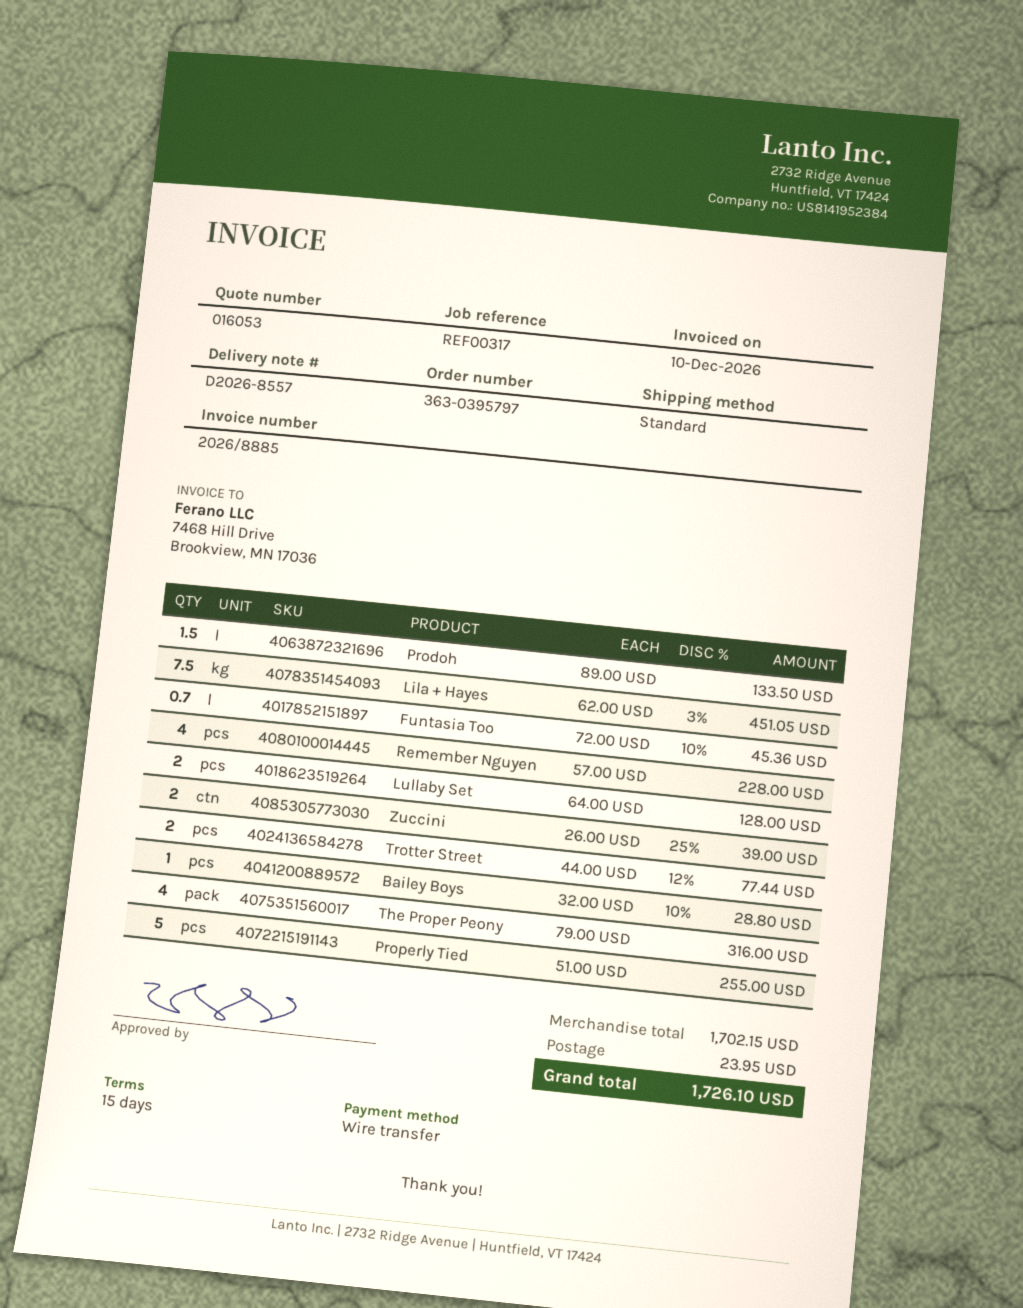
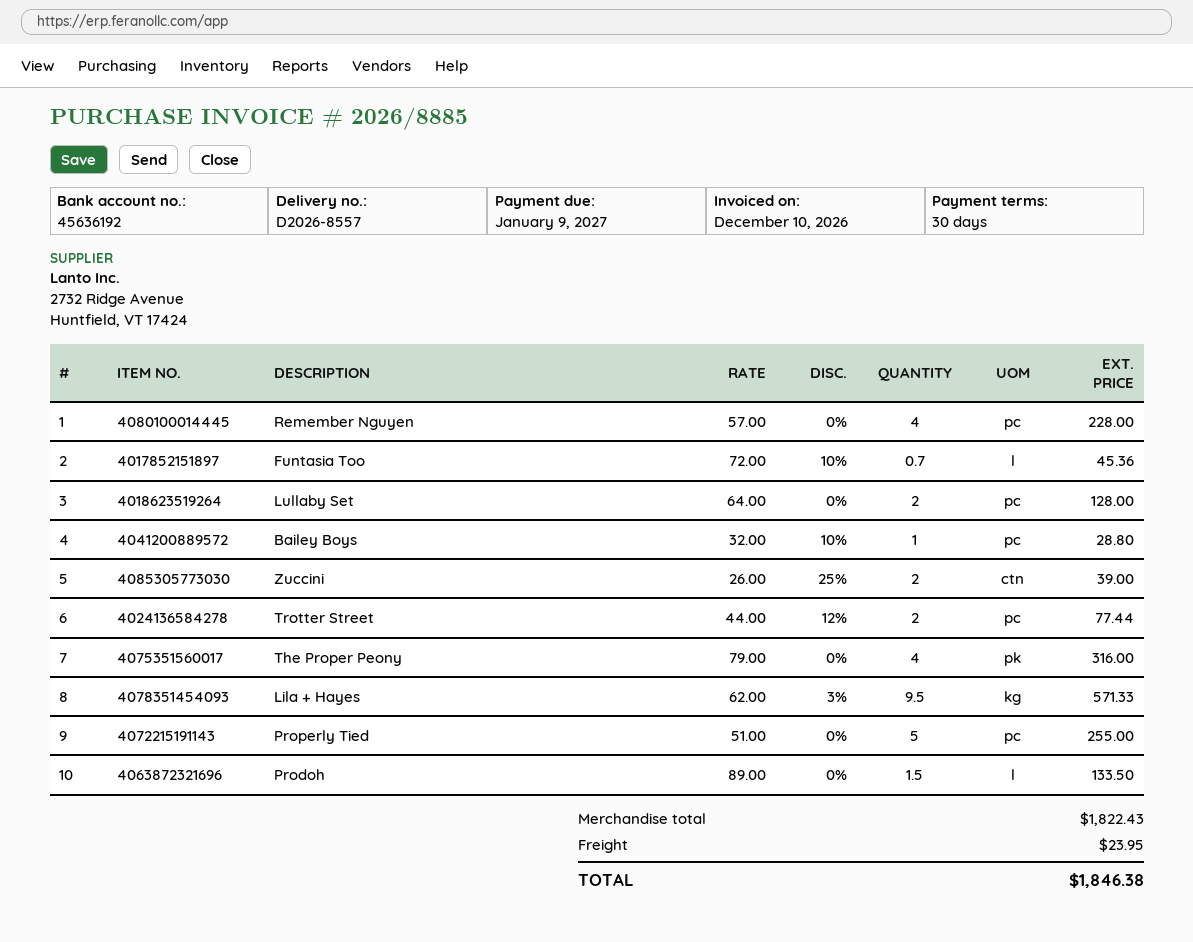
payment terms: 15 days -> 30 days
Lila + Hayes: 7.5 x 62.00 - 3% = 451.05 -> 9.5 x 62.00 - 3% = 571.33
subtotal: 1702.15 -> 1822.43
total: 1726.10 -> 1846.38

